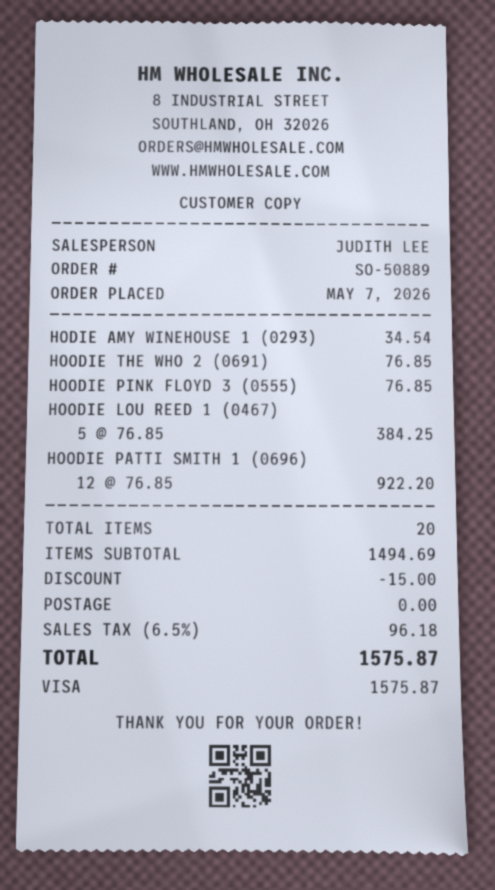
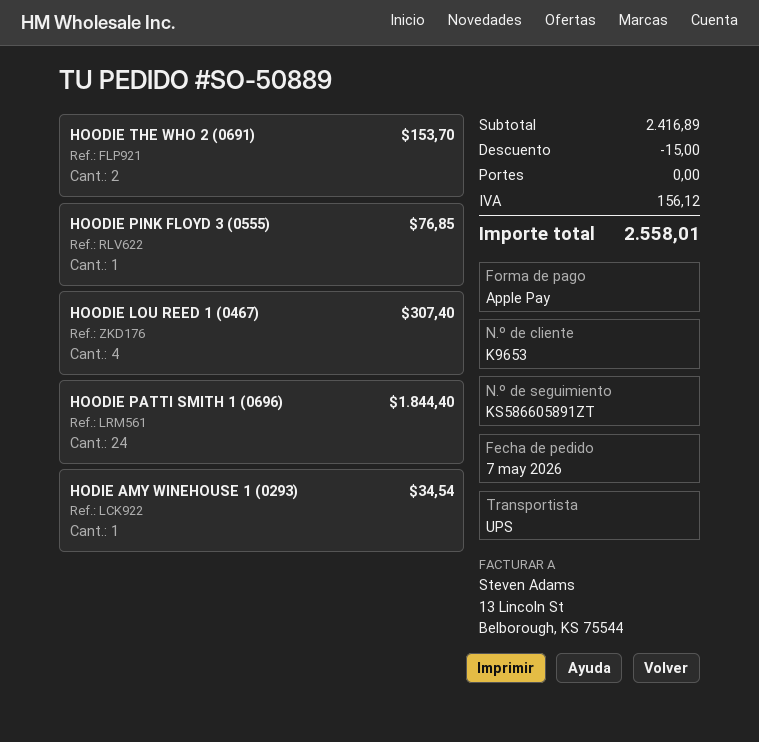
payment method: Visa -> Apple Pay
HOODIE THE WHO 2 (0691): 1 for 76.85 -> 2 for 153.70
HOODIE LOU REED 1 (0467): 5 for 384.25 -> 4 for 307.40
HOODIE PATTI SMITH 1 (0696): 12 for 922.20 -> 24 for 1844.40
subtotal: 1494.69 -> 2416.89
tax: 96.18 -> 156.12
total: 1575.87 -> 2558.01

